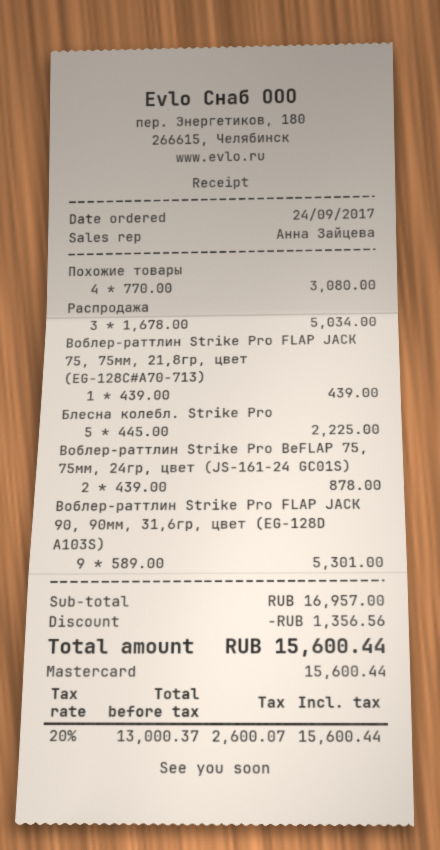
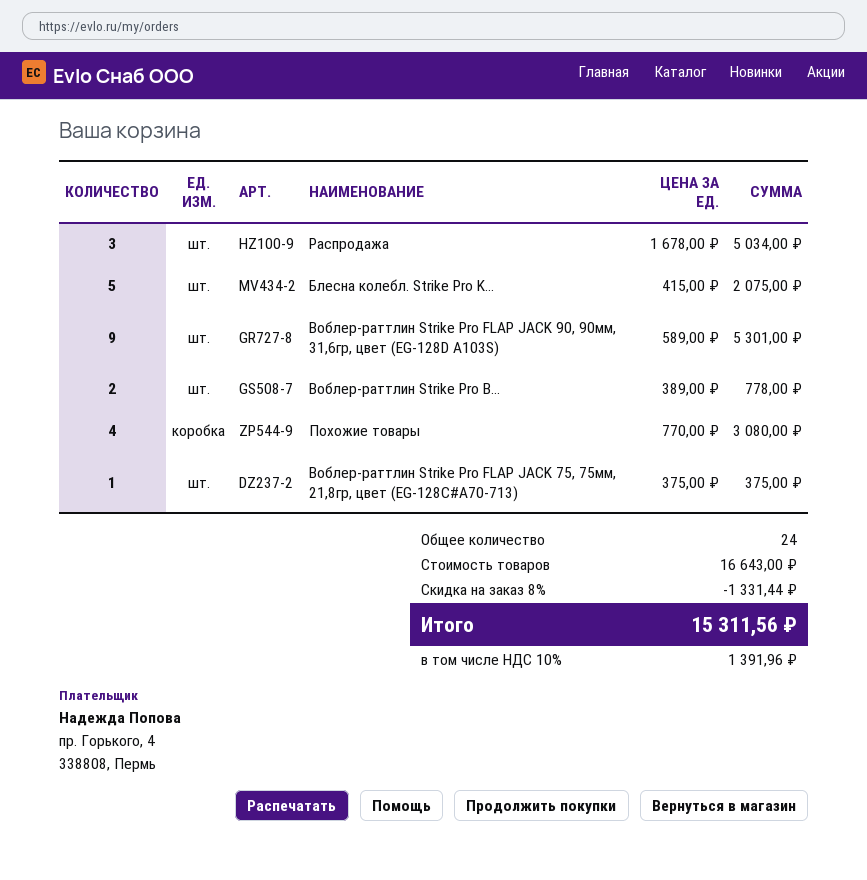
Воблер-раттлин Strike Pro FLAP JACK 75, 75мм, 21,8гр, цвет (EG-128C#A70-713): 1 x 439.00 = 439.00 -> 1 x 375.00 = 375.00
Блесна колебл. Strike Pro: 5 x 445.00 = 2225.00 -> 5 x 415.00 = 2075.00
Воблер-раттлин Strike Pro BeFLAP 75, 75мм, 24гр, цвет (JS-161-24 GC01S): 2 x 439.00 = 878.00 -> 2 x 389.00 = 778.00
subtotal: 16957.00 -> 16643.00
discount: 1356.56 -> 1331.44
tax: 20% = 2600.07 -> 10% = 1391.96
total: 15600.44 -> 15311.56

